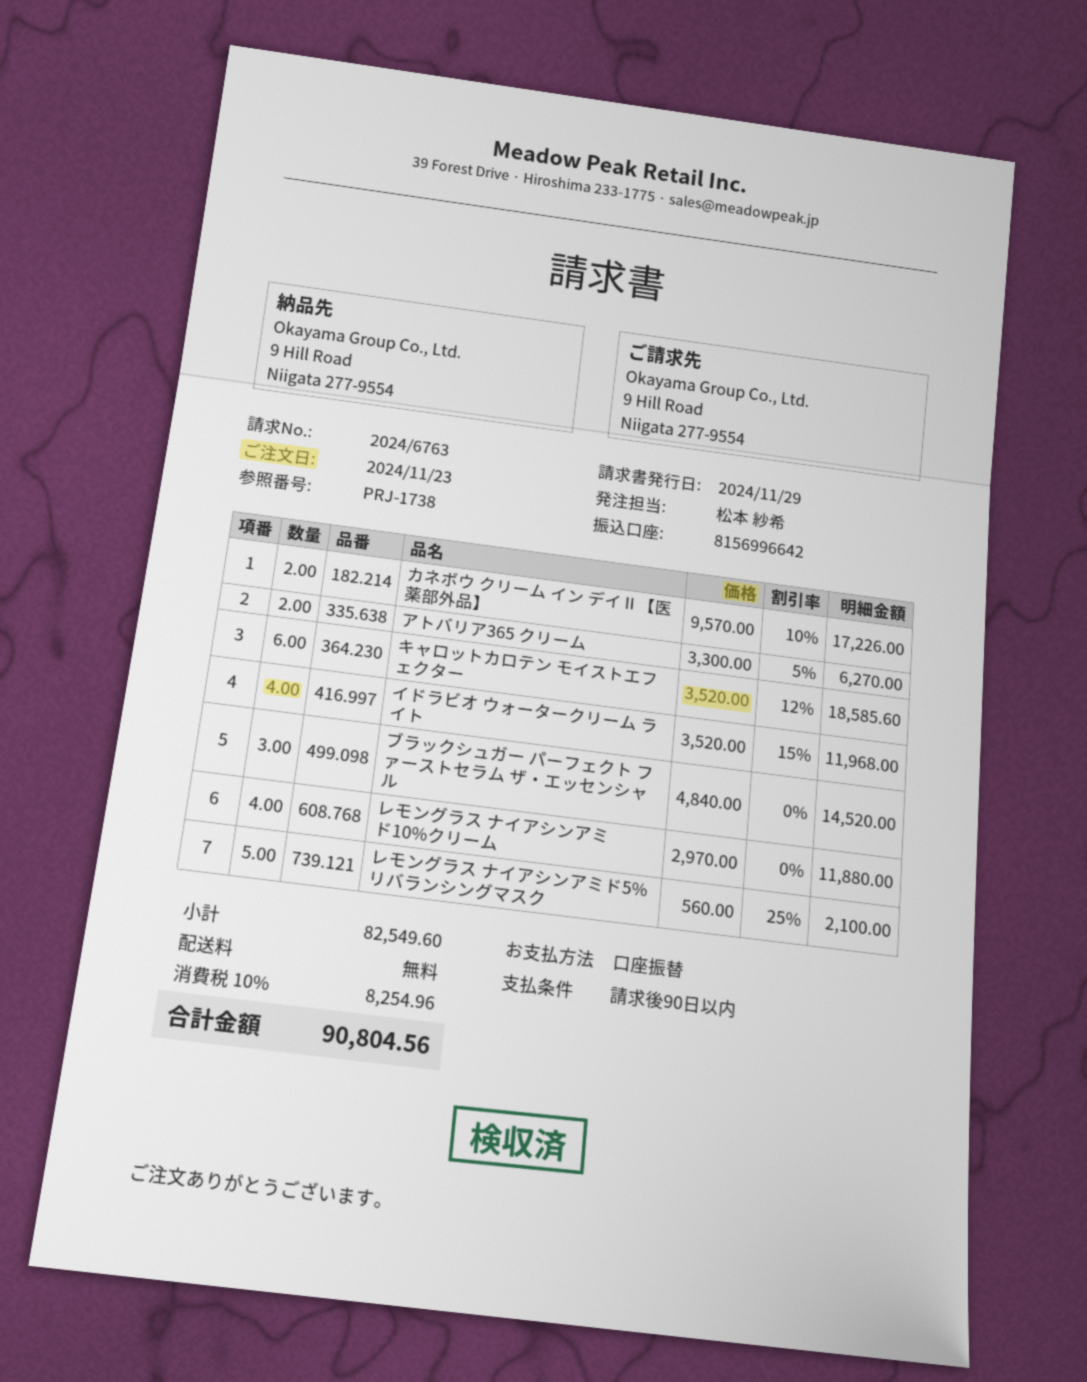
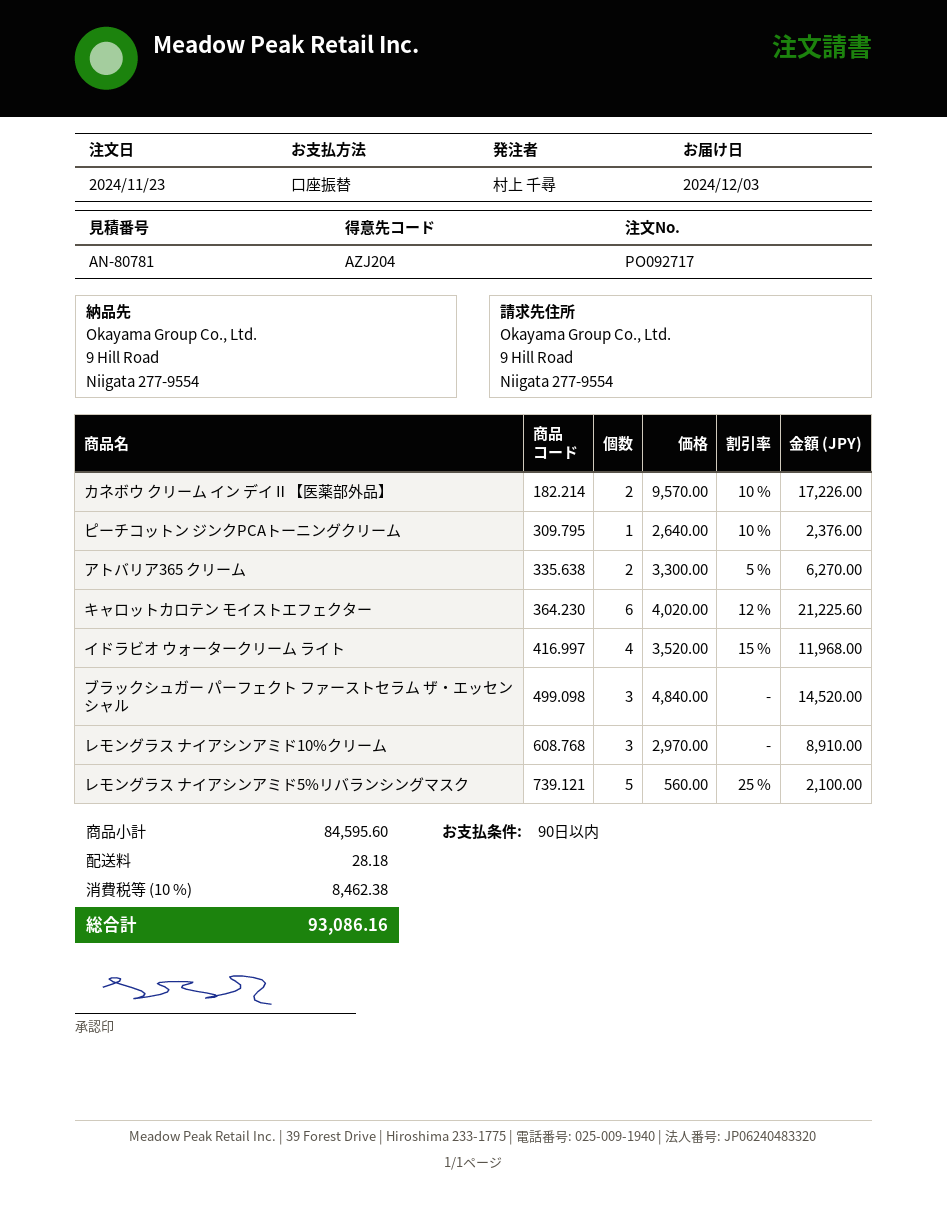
ordered by: 松本 紗希 -> 村上 千尋
キャロットカロテン モイストエフェクター: 6 x 3520.00 - 12% = 18585.60 -> 6 x 4020.00 - 12% = 21225.60
レモングラス ナイアシンアミド10%クリーム: 4 x 2970.00 = 11880.00 -> 3 x 2970.00 = 8910.00
ピーチコットン ジンクPCAトーニングクリーム: none -> 1 x 2640.00 - 10% = 2376.00
subtotal: 82549.60 -> 84595.60
shipping: 0.00 -> 28.18
tax: 10% = 8254.96 -> 10% = 8462.38
total: 90804.56 -> 93086.16

